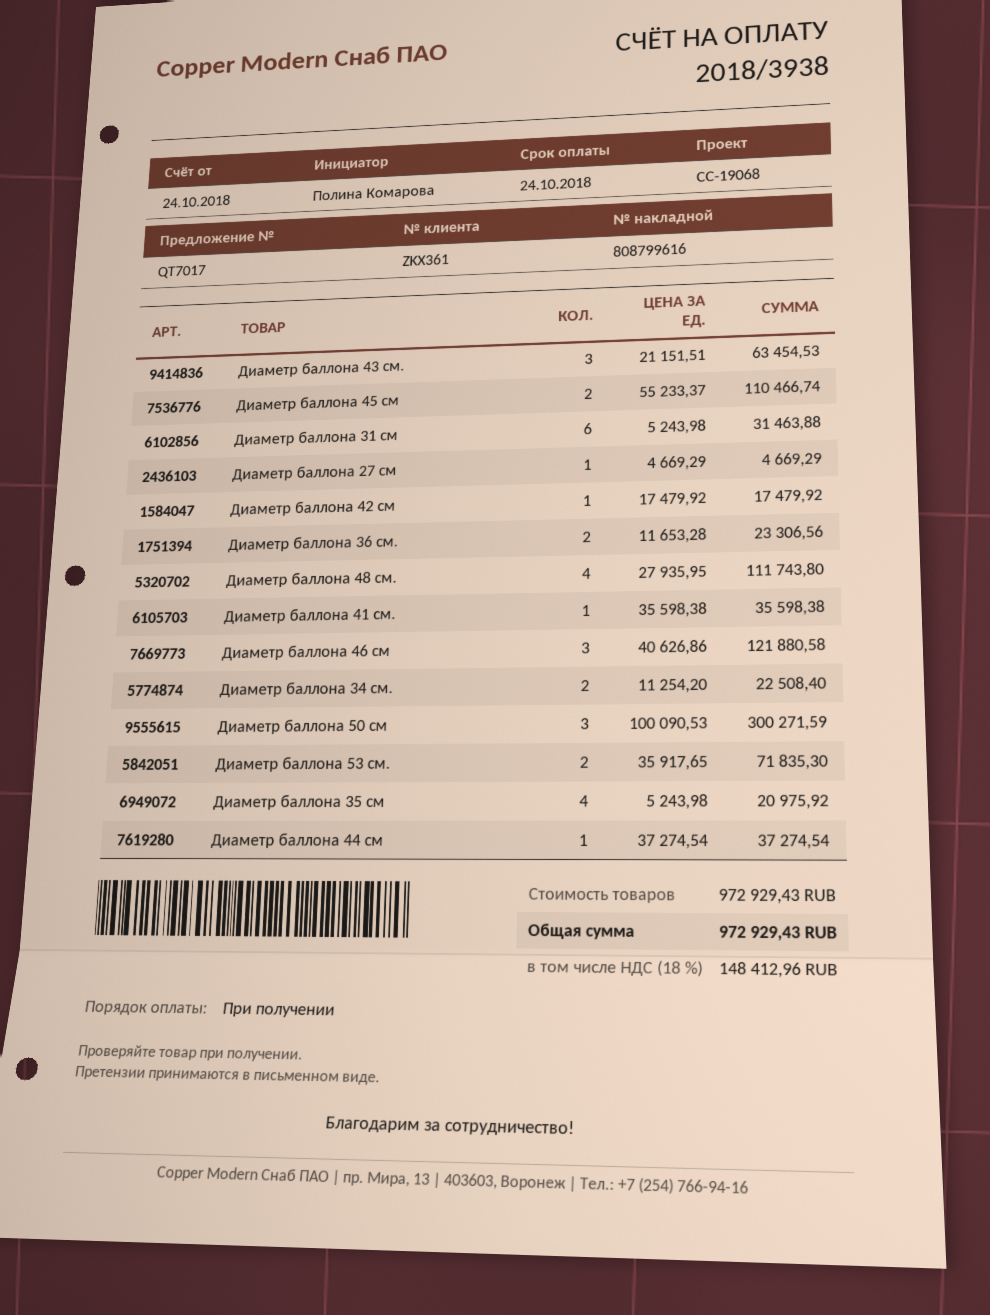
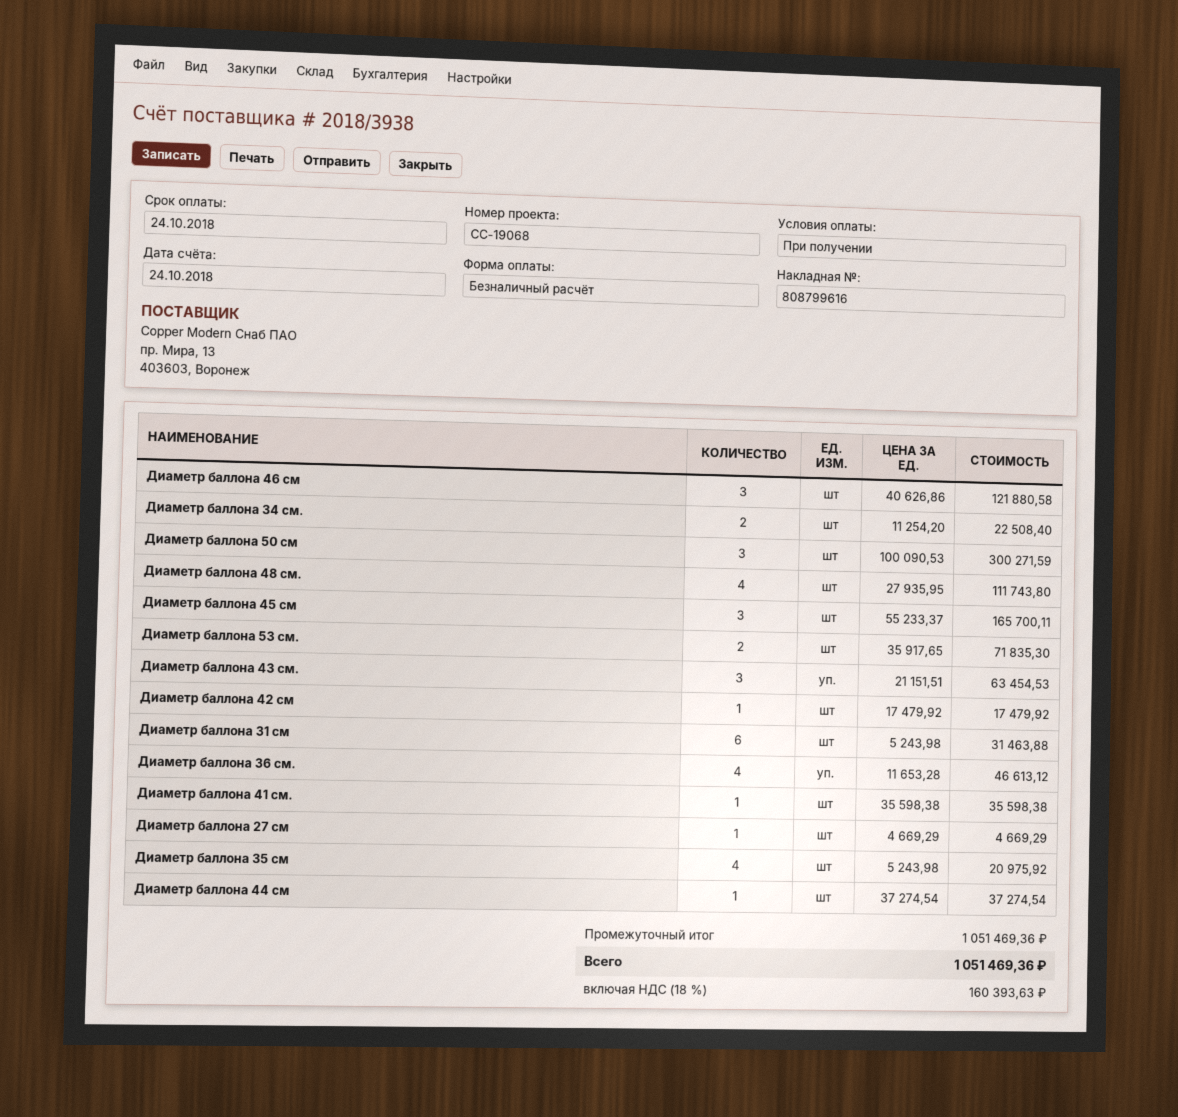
Диаметр баллона 45 см: 2 x 55233.37 = 110466.74 -> 3 x 55233.37 = 165700.11
Диаметр баллона 36 см.: 2 x 11653.28 = 23306.56 -> 4 x 11653.28 = 46613.12
subtotal: 972929.43 -> 1051469.36
tax: 18% = 148412.96 -> 18% = 160393.63
total: 972929.43 -> 1051469.36

